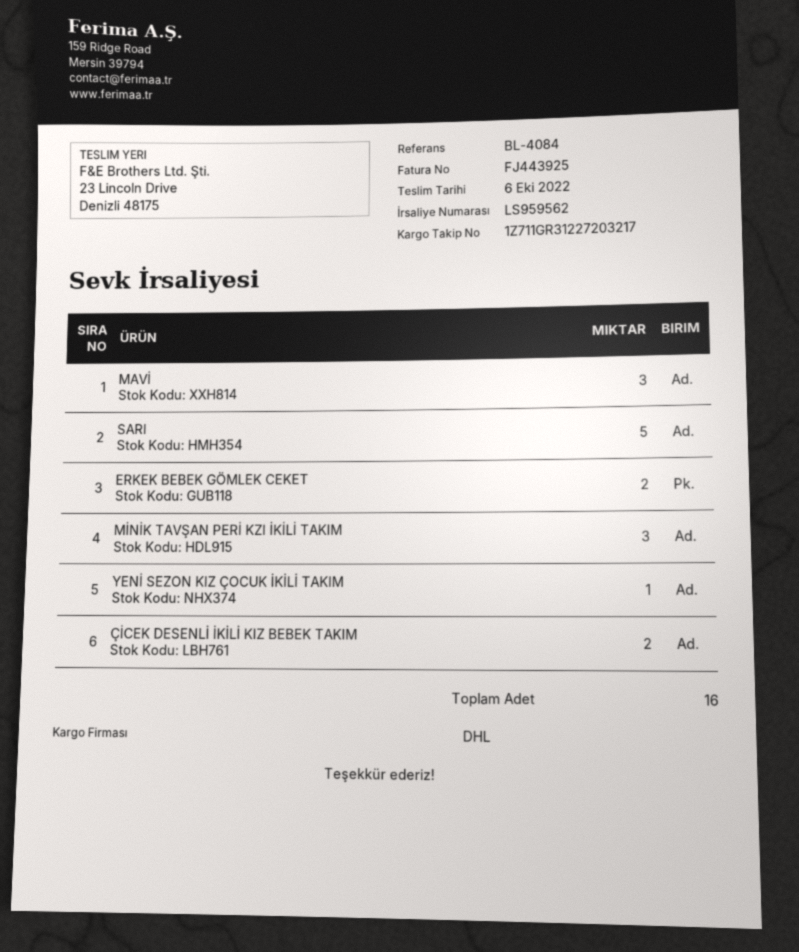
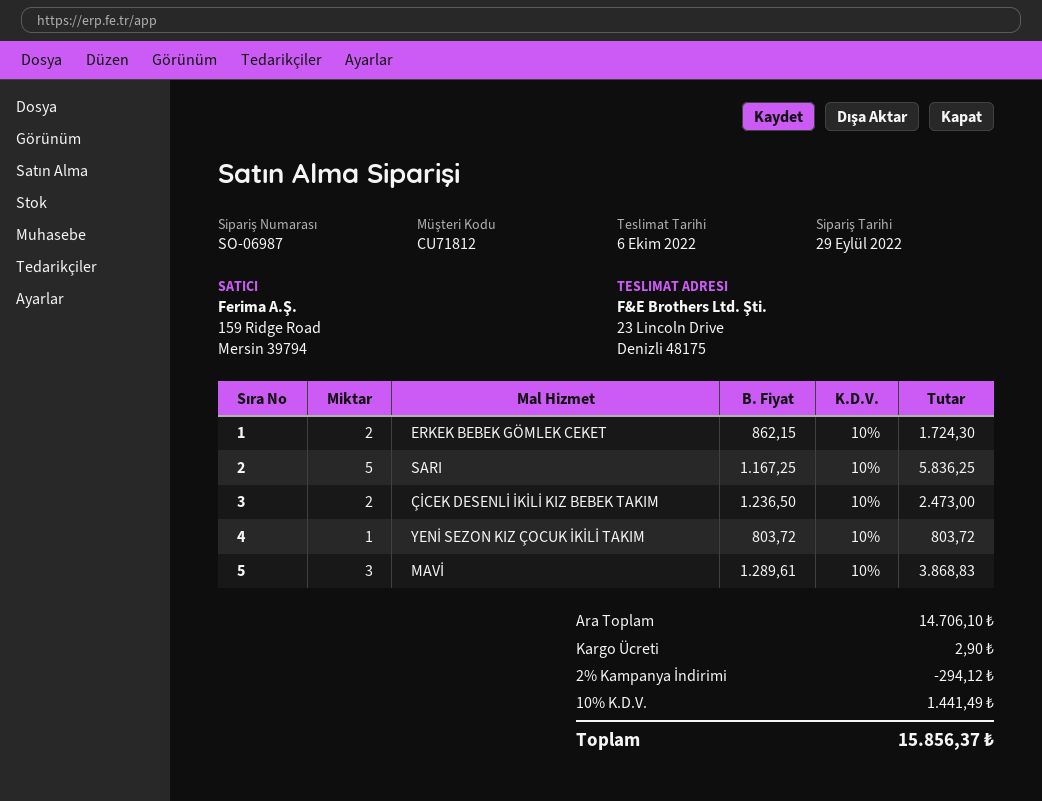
MİNİK TAVŞAN PERİ KZI İKİLİ TAKIM: 3 -> none

